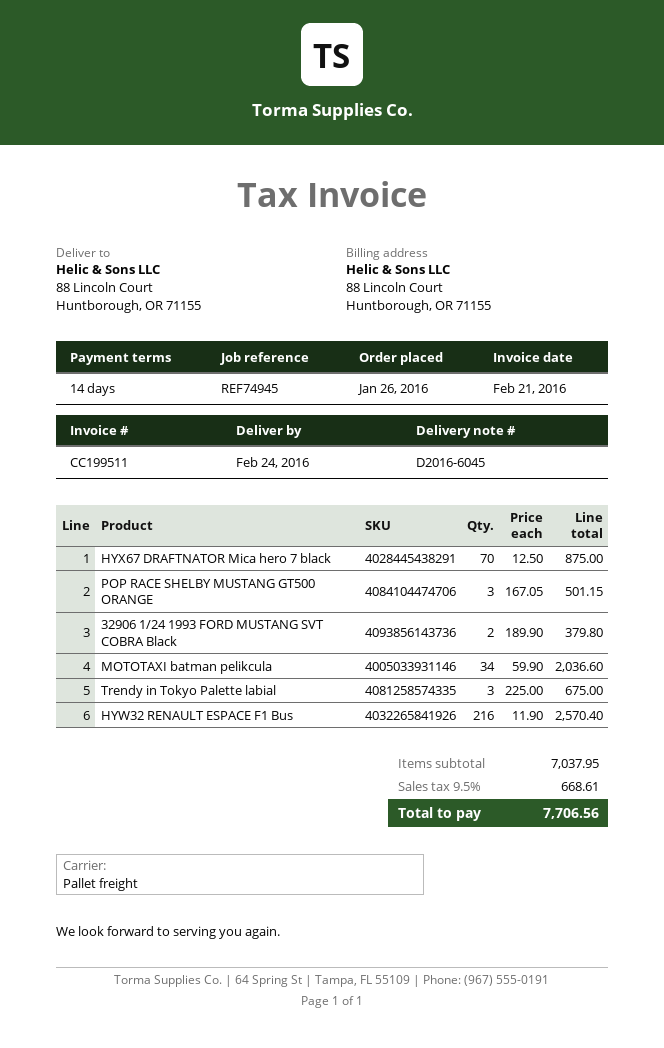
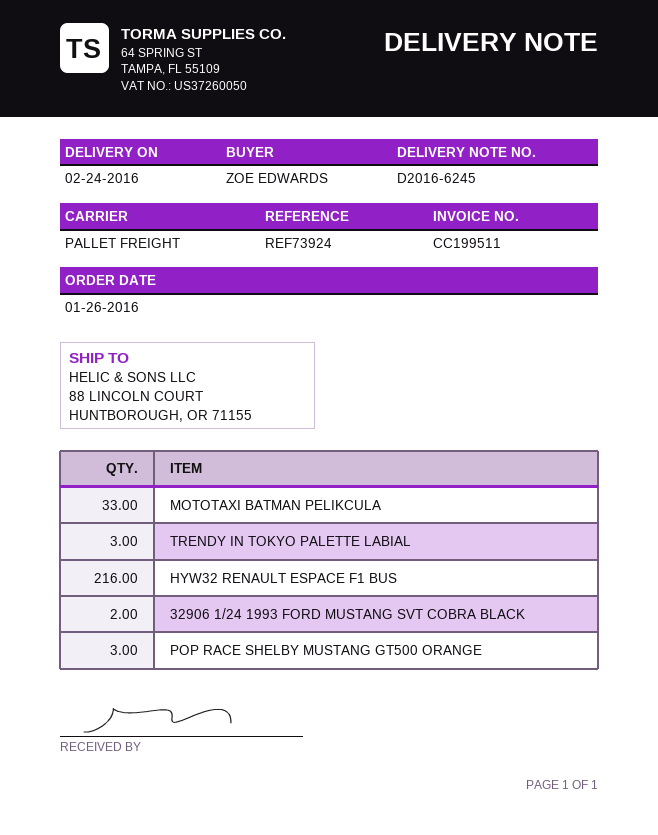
delivery note number: D2016-6045 -> D2016-6245
reference: REF74945 -> REF73924
HYX67 DRAFTNATOR Mica hero 7 black: 70 -> none
MOTOTAXI batman pelikcula: 34 -> 33

